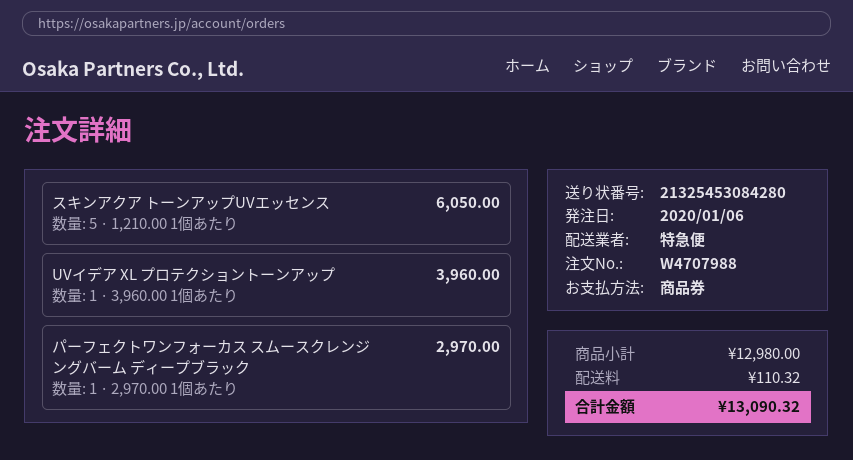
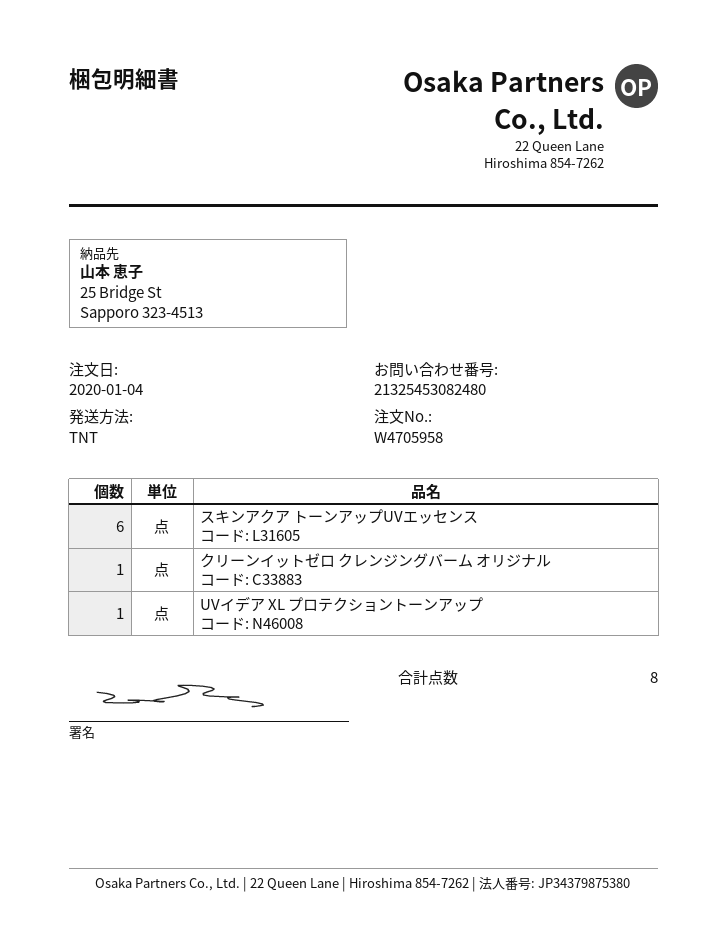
order number: W4707988 -> W4705958
order date: 2020-01-06 -> 2020-01-04
shipping method: express -> TNT
tracking number: 21325453084280 -> 21325453082480
スキンアクア トーンアップUVエッセンス: 5 -> 6
パーフェクトワンフォーカス スムースクレンジングバーム ディープブラック: 1 -> none
クリーンイットゼロ クレンジングバーム オリジナル: none -> 1

